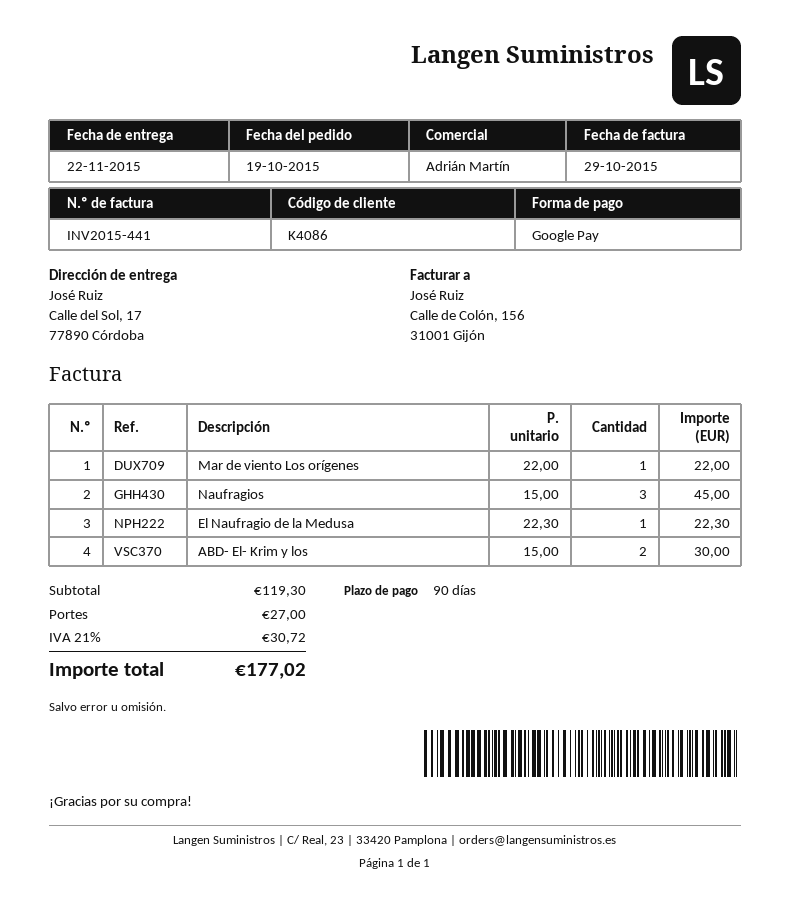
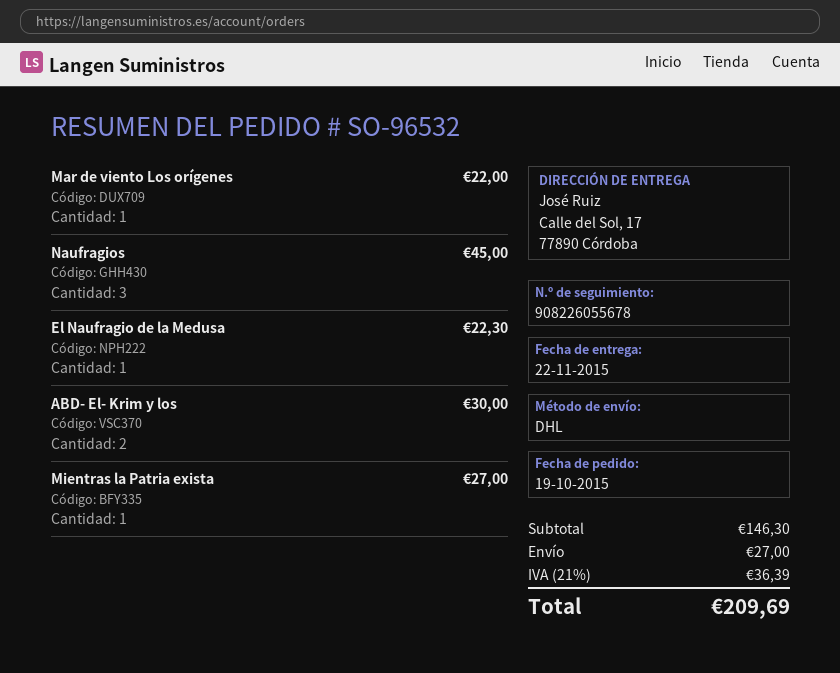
Mientras la Patria exista: none -> 1 for 27.00
subtotal: 119.30 -> 146.30
tax: 21% = 30.72 -> 21% = 36.39
total: 177.02 -> 209.69

